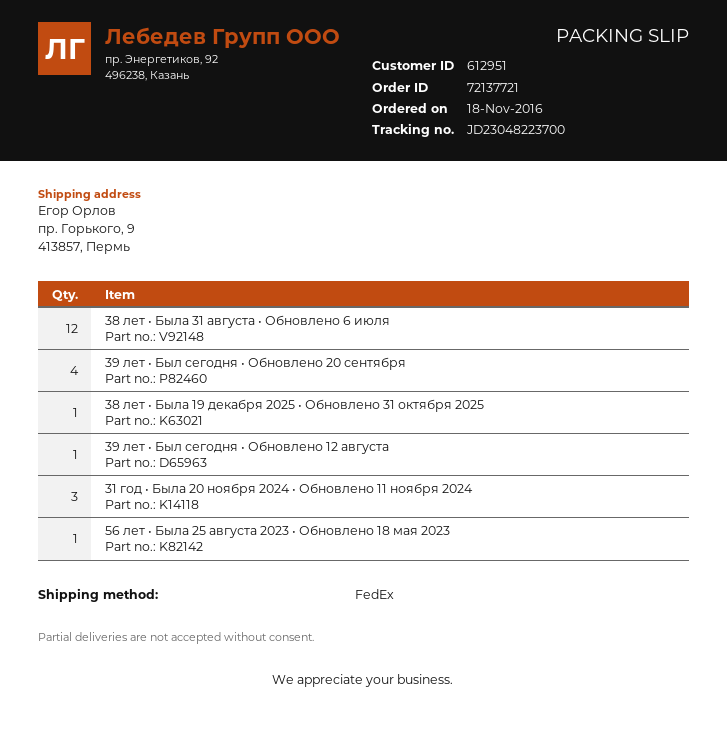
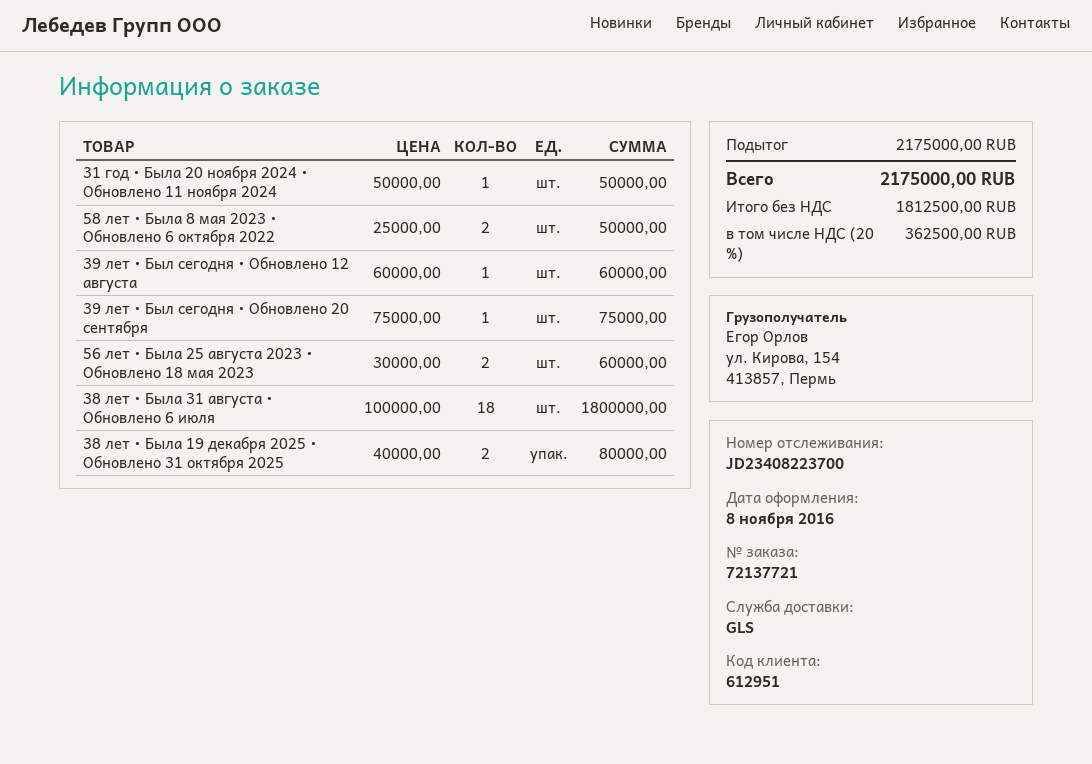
order date: 2016-11-18 -> 2016-11-08
shipping method: FedEx -> GLS
tracking number: JD23048223700 -> JD23408223700
ship to: пр. Горького, 9, 413857, Пермь -> ул. Кирова, 154, 413857, Пермь
38 лет • Была 31 августа • Обновлено 6 июля: 12 -> 18
39 лет • Был сегодня • Обновлено 20 сентября: 4 -> 1
38 лет • Была 19 декабря 2025 • Обновлено 31 октября 2025: 1 -> 2
31 год • Была 20 ноября 2024 • Обновлено 11 ноября 2024: 3 -> 1
56 лет • Была 25 августа 2023 • Обновлено 18 мая 2023: 1 -> 2
58 лет • Была 8 мая 2023 • Обновлено 6 октября 2022: none -> 2

